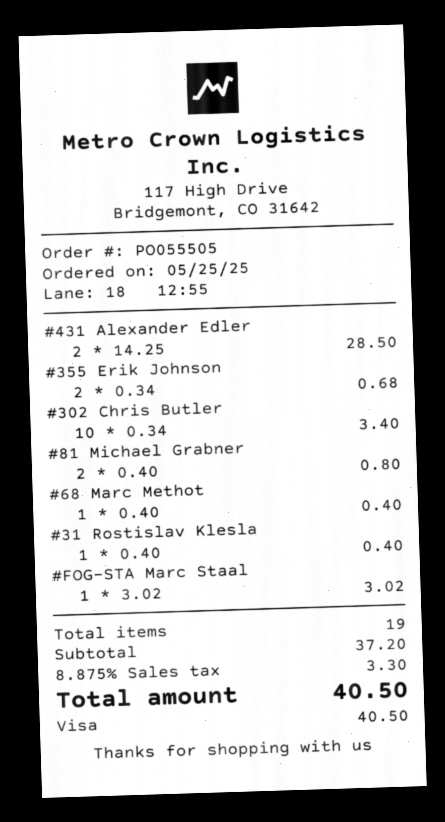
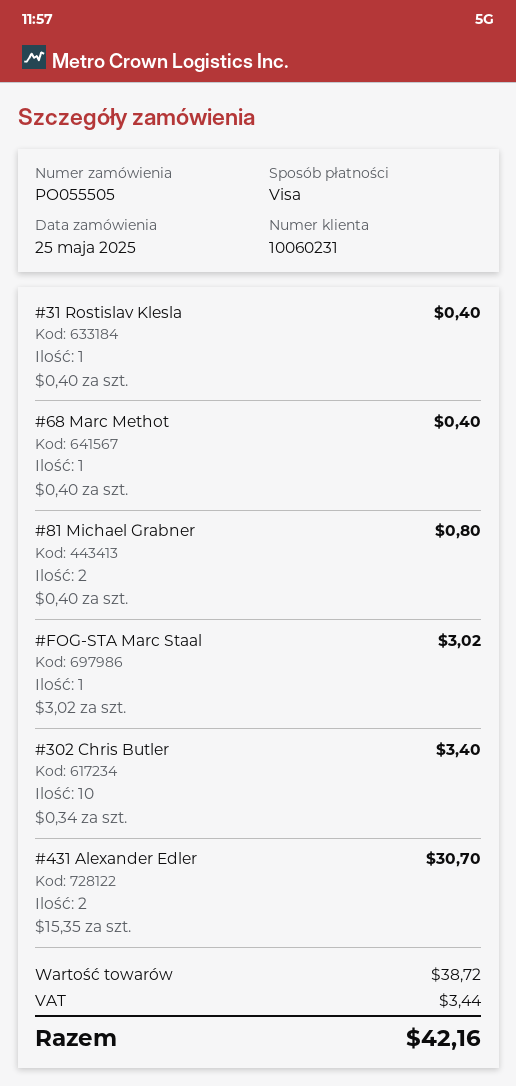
#431 Alexander Edler: 2 x 14.25 = 28.50 -> 2 x 15.35 = 30.70
#355 Erik Johnson: 2 x 0.34 = 0.68 -> none
subtotal: 37.20 -> 38.72
tax: 3.30 -> 3.44
total: 40.50 -> 42.16

